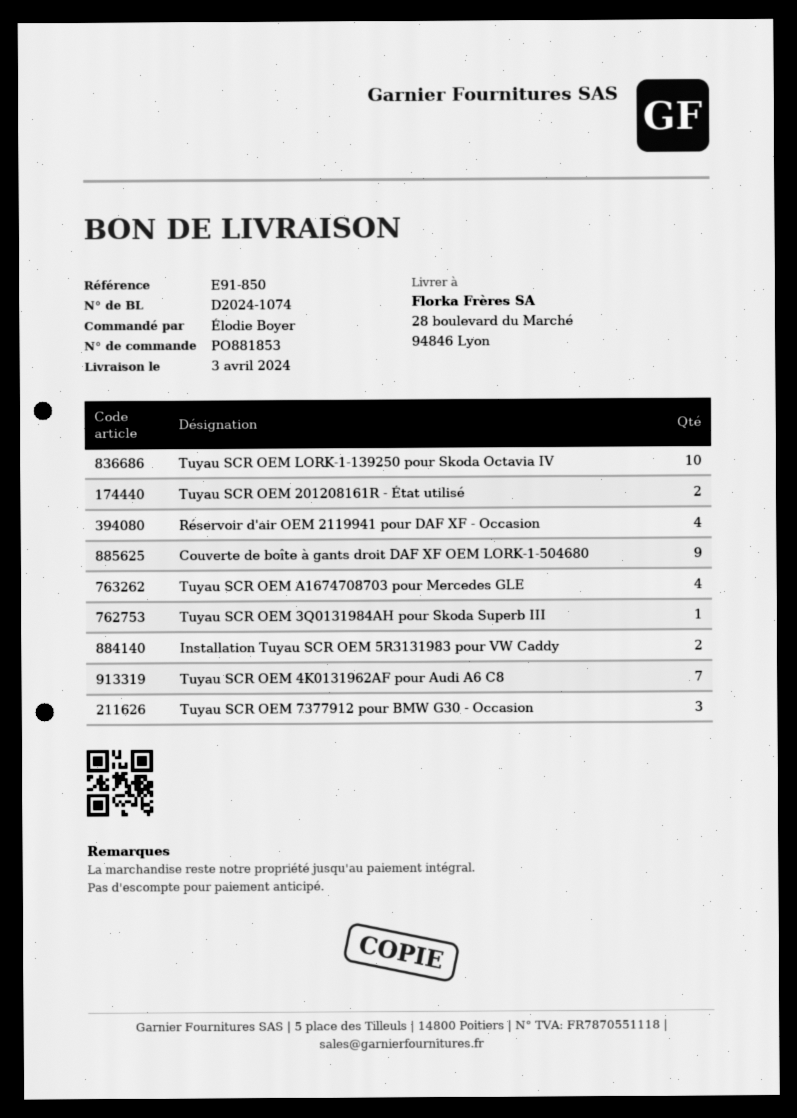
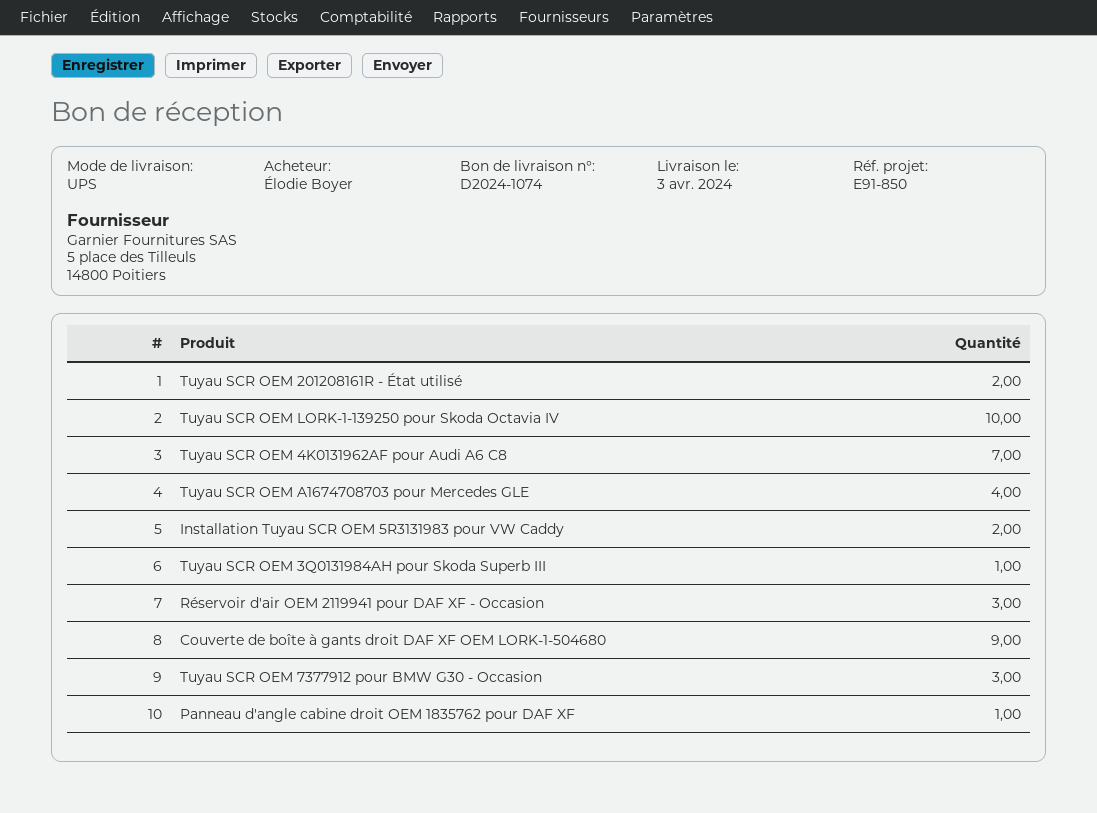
Réservoir d'air OEM 2119941 pour DAF XF - Occasion: 4 -> 3
Panneau d'angle cabine droit OEM 1835762 pour DAF XF: none -> 1

